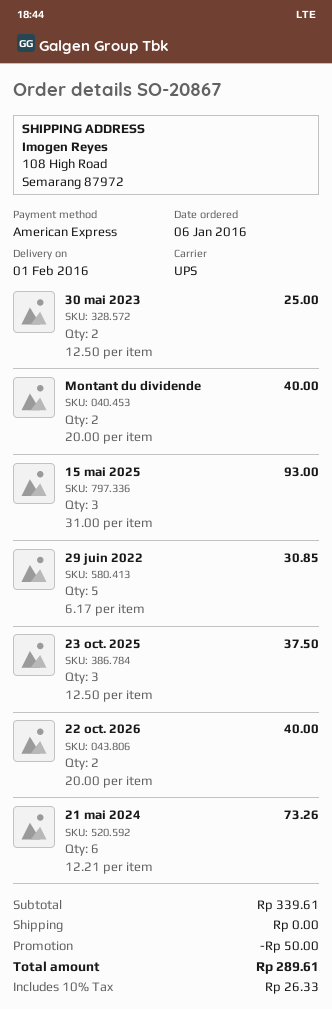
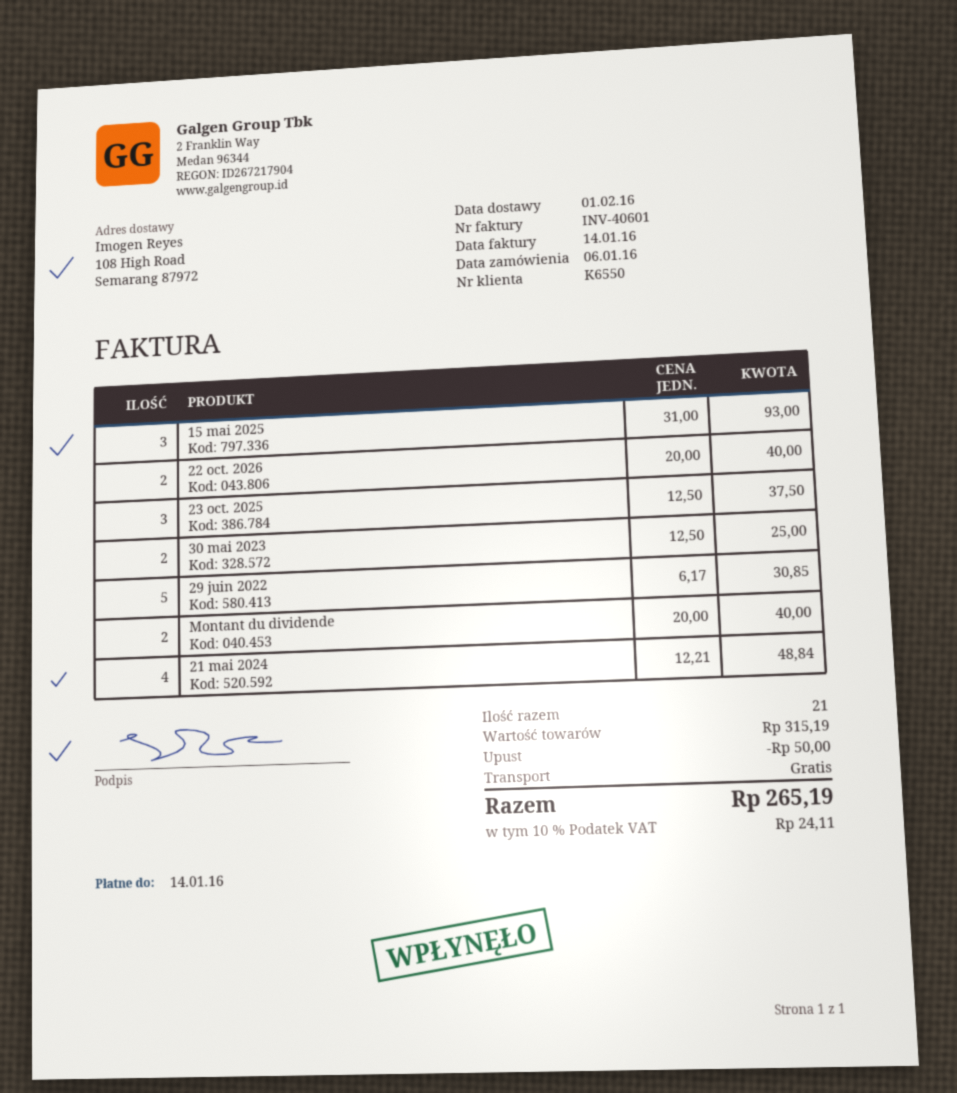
21 mai 2024: 6 x 12.21 = 73.26 -> 4 x 12.21 = 48.84
subtotal: 339.61 -> 315.19
tax: 10% = 26.33 -> 10% = 24.11
total: 289.61 -> 265.19

